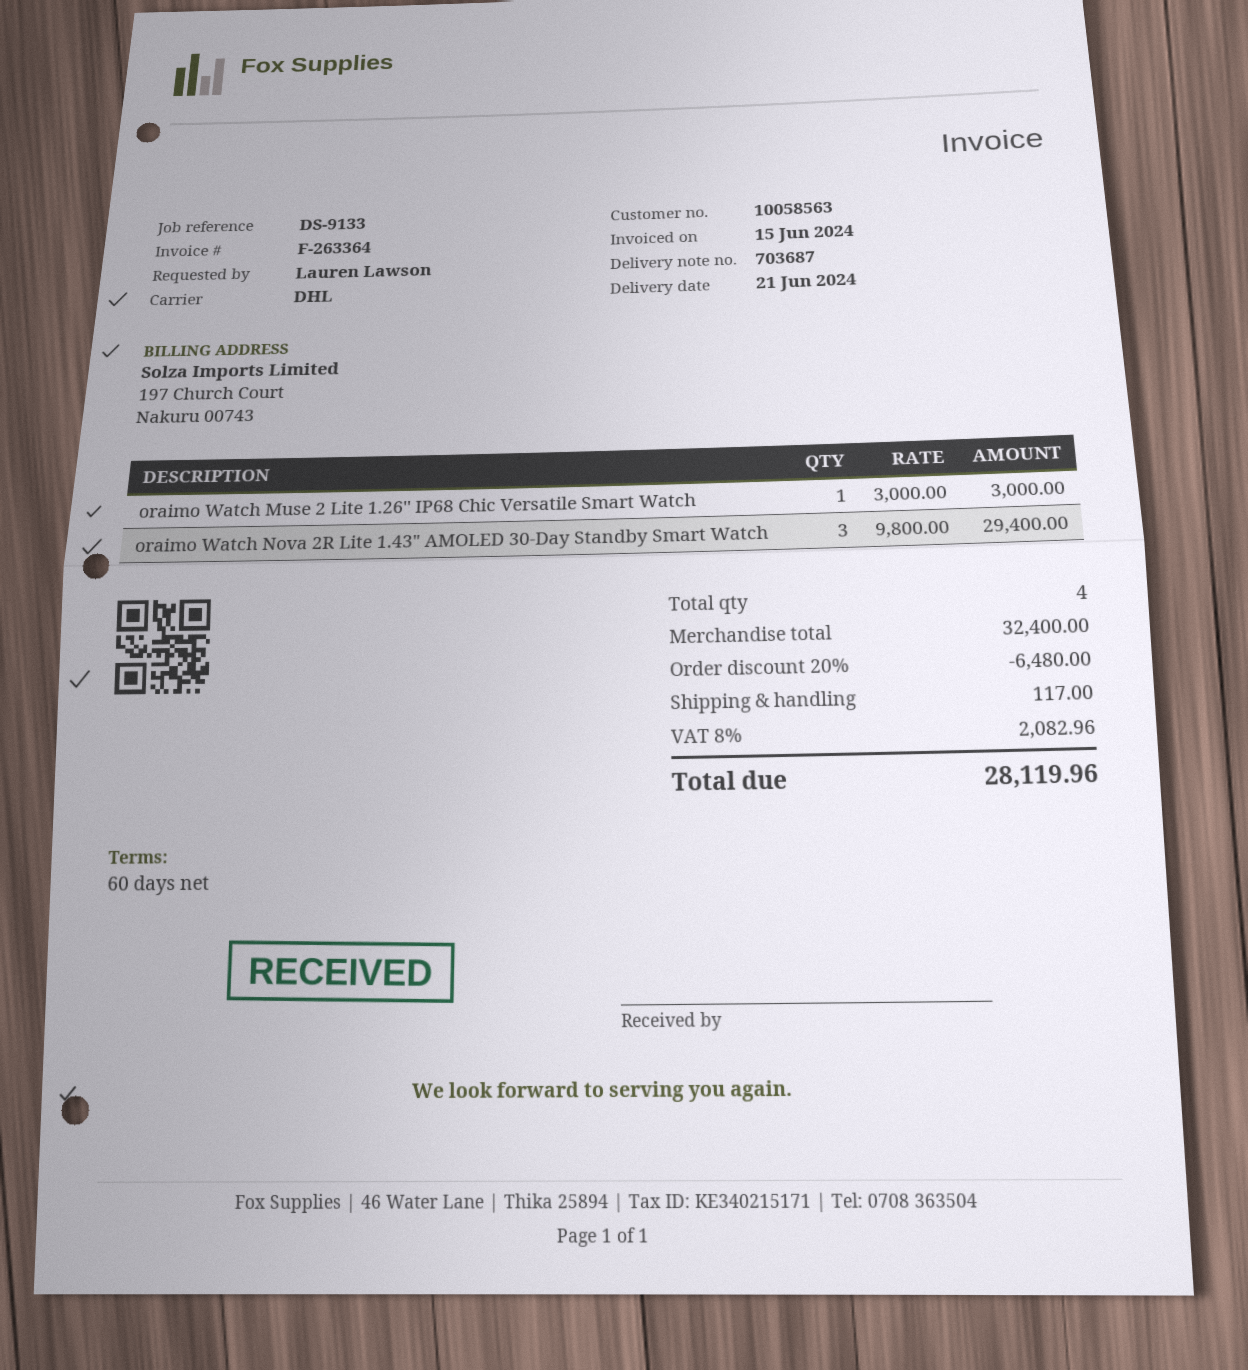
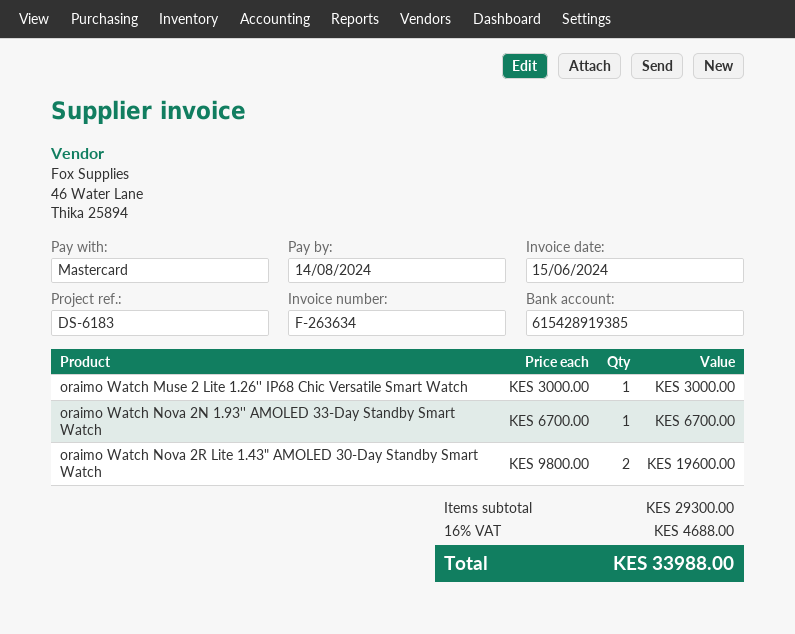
invoice number: F-263364 -> F-263634
reference: DS-9133 -> DS-6183
oraimo Watch Nova 2R Lite 1.43" AMOLED 30-Day Standby Smart Watch: 3 x 9800.00 = 29400.00 -> 2 x 9800.00 = 19600.00
oraimo Watch Nova 2N 1.93'' AMOLED 33-Day Standby Smart Watch: none -> 1 x 6700.00 = 6700.00
subtotal: 32400.00 -> 29300.00
discount: 20% = 6480.00 -> none
shipping: 117.00 -> none
tax: 8% = 2082.96 -> 16% = 4688.00
total: 28119.96 -> 33988.00

